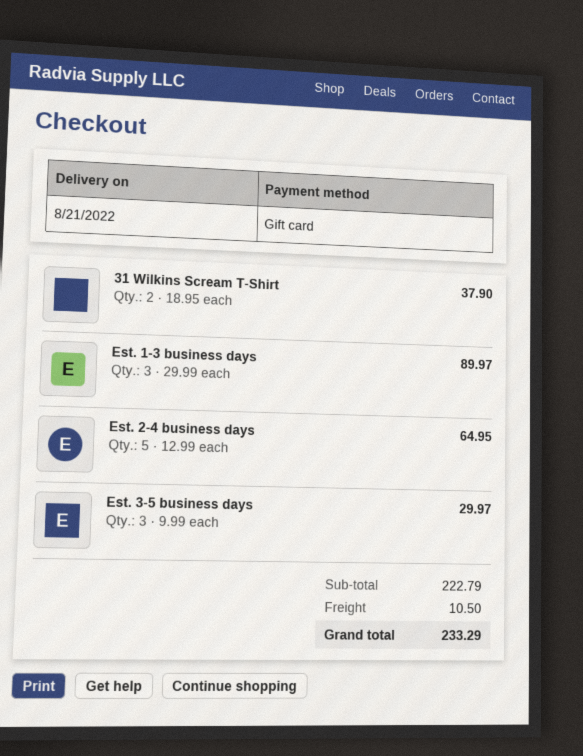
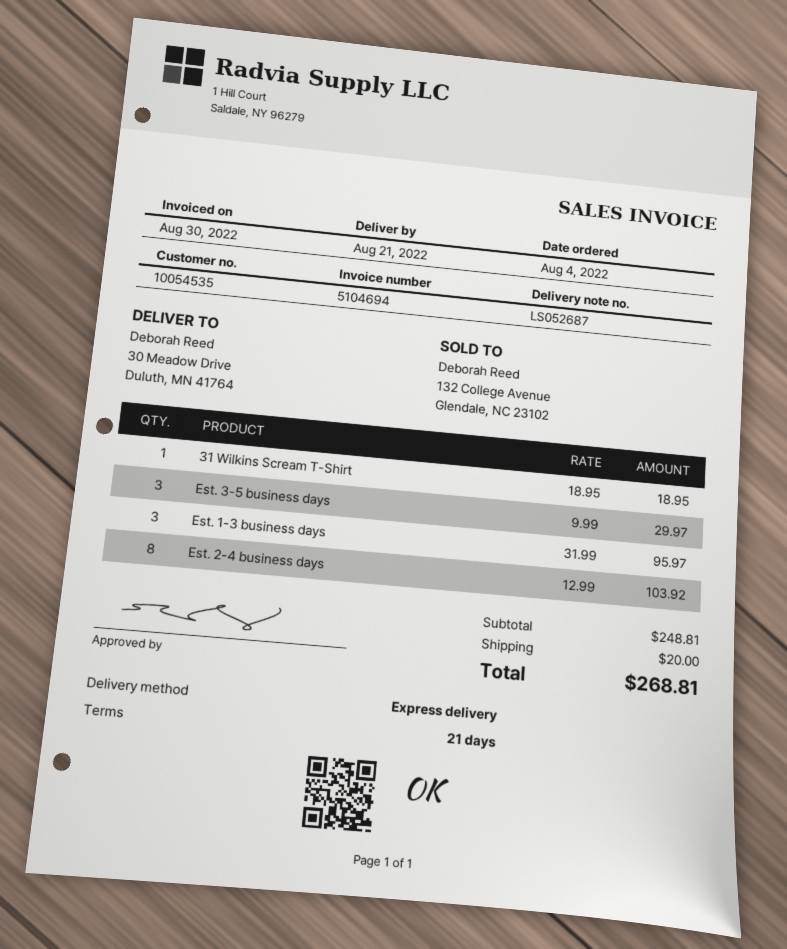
31 Wilkins Scream T-Shirt: 2 x 18.95 = 37.90 -> 1 x 18.95 = 18.95
Est. 1-3 business days: 3 x 29.99 = 89.97 -> 3 x 31.99 = 95.97
Est. 2-4 business days: 5 x 12.99 = 64.95 -> 8 x 12.99 = 103.92
subtotal: 222.79 -> 248.81
shipping: 10.50 -> 20.00
total: 233.29 -> 268.81

